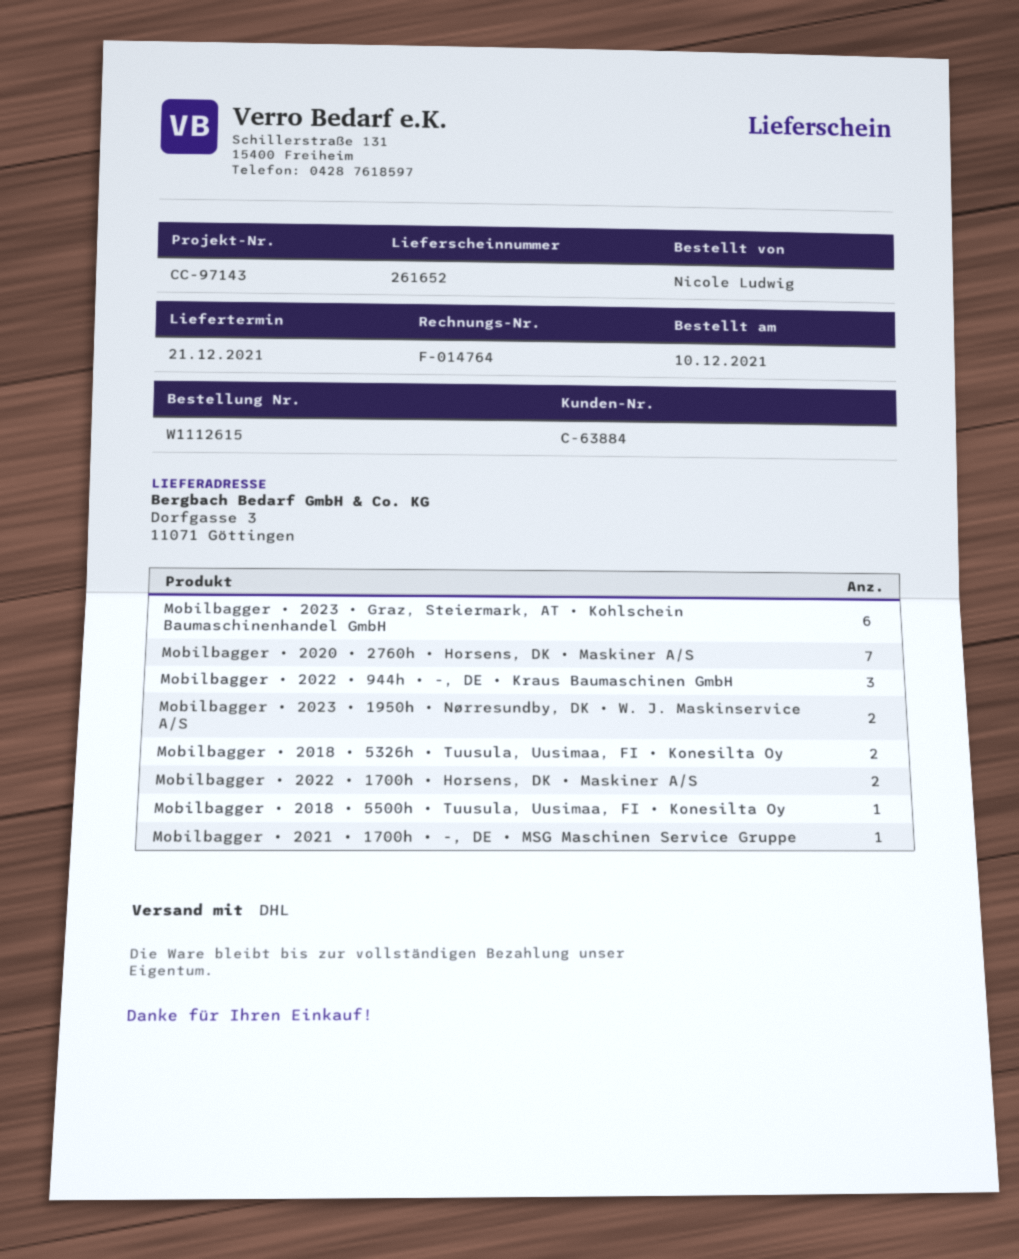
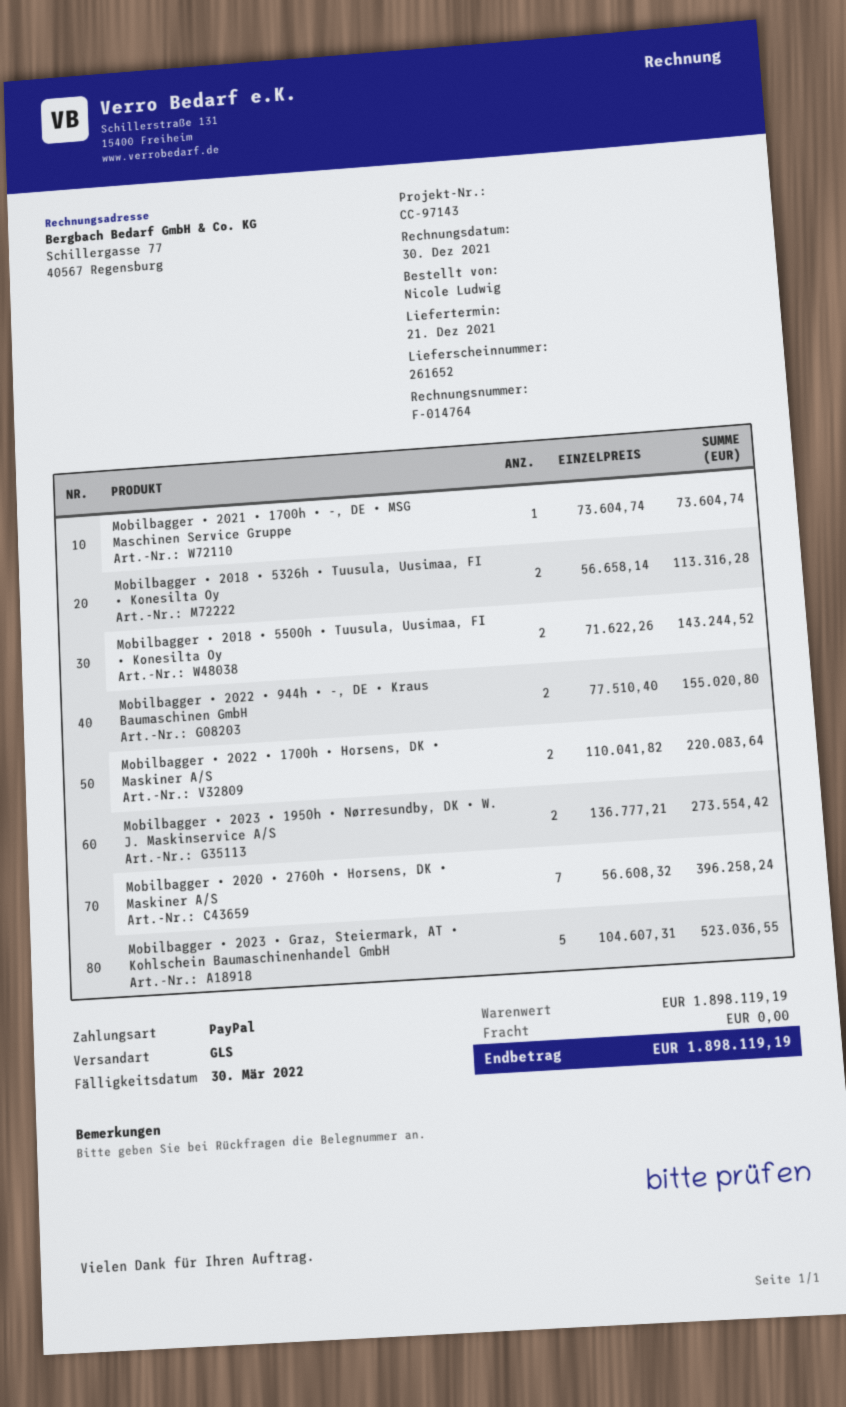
shipping method: DHL -> GLS
Mobilbagger • 2023 • Graz, Steiermark, AT • Kohlschein Baumaschinenhandel GmbH: 6 -> 5
Mobilbagger • 2022 • 944h • -, DE • Kraus Baumaschinen GmbH: 3 -> 2
Mobilbagger • 2018 • 5500h • Tuusula, Uusimaa, FI • Konesilta Oy: 1 -> 2

